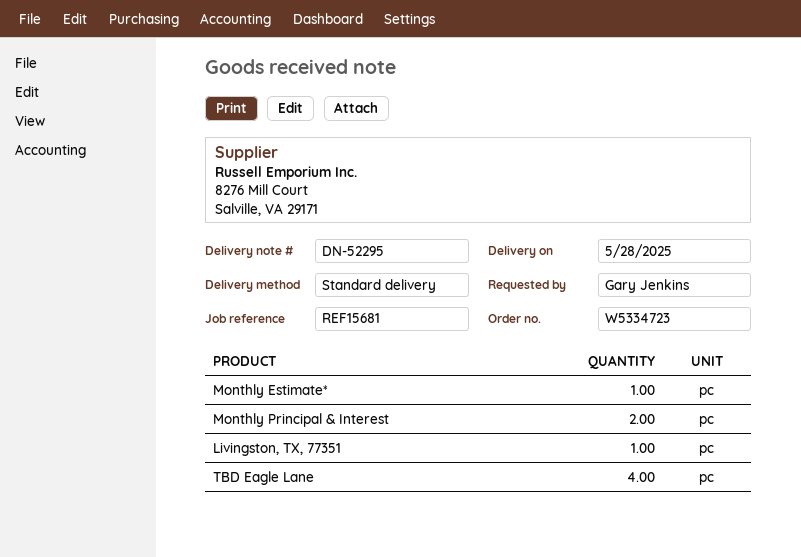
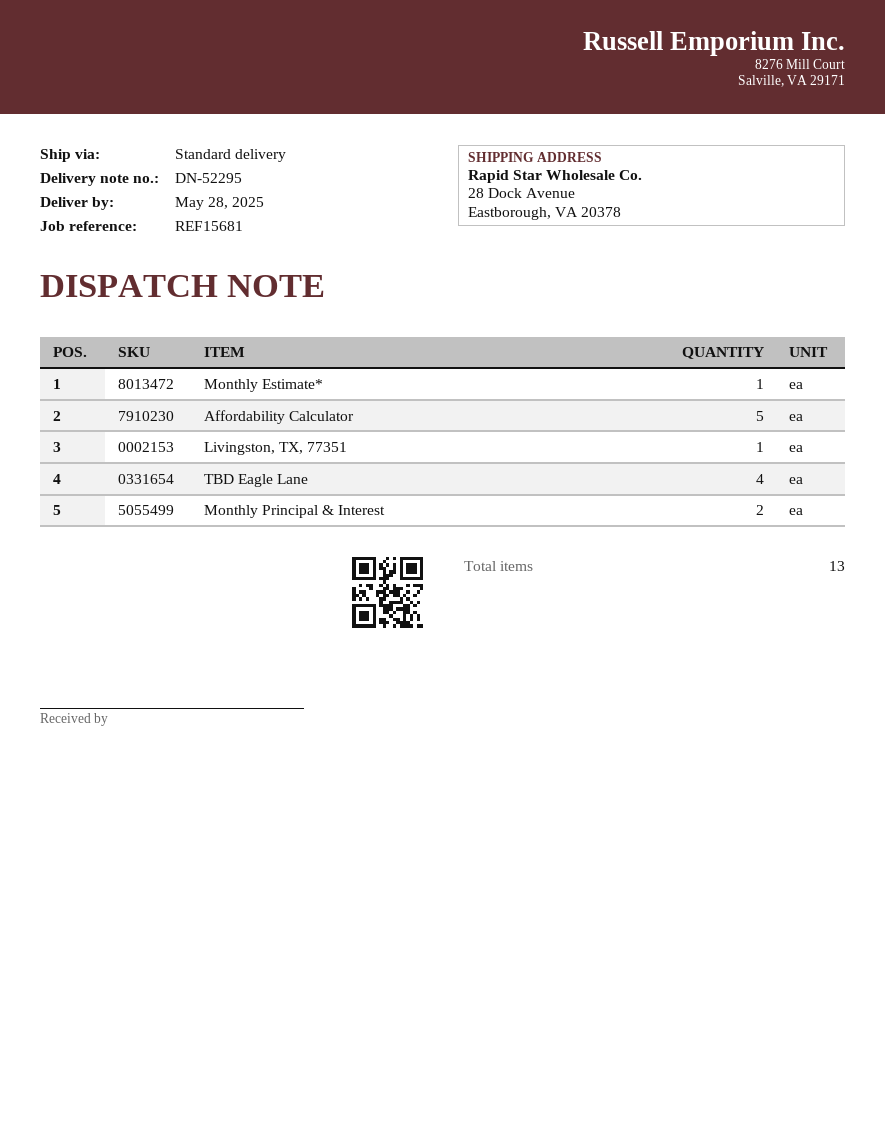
Affordability Calculator: none -> 5

